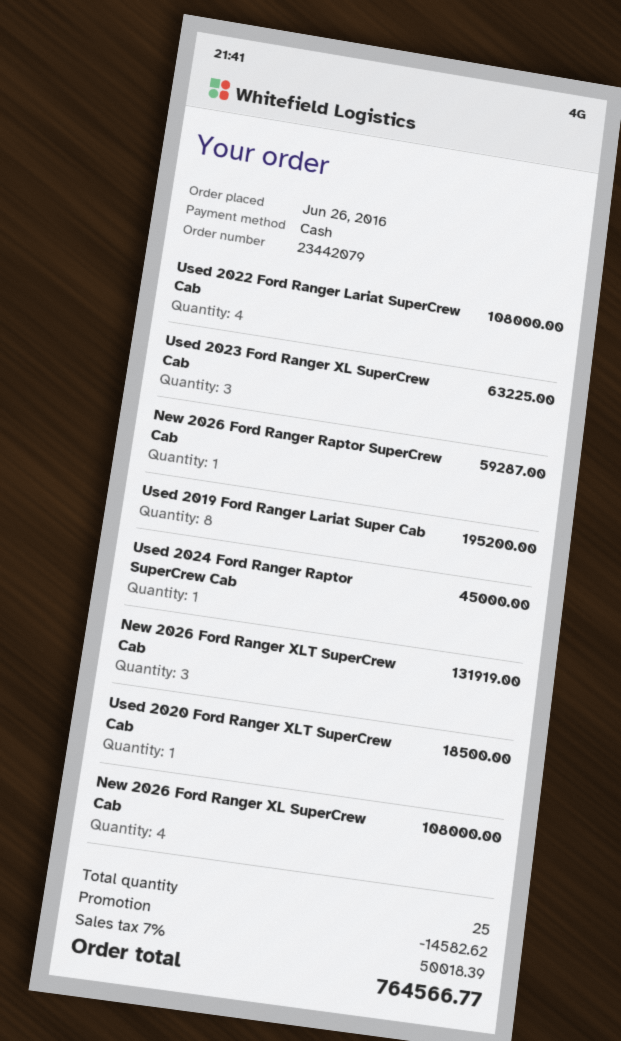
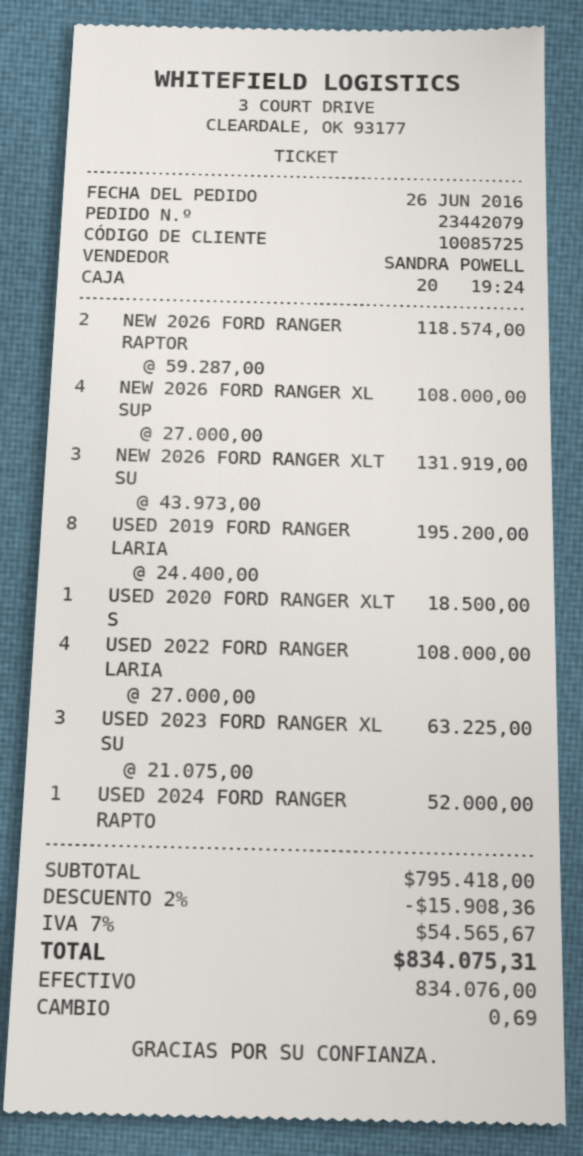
New 2026 Ford Ranger Raptor SuperCrew Cab: 1 for 59287.00 -> 2 for 118574.00
Used 2024 Ford Ranger Raptor SuperCrew Cab: 1 for 45000.00 -> 1 for 52000.00
discount: 14582.62 -> 15908.36
tax: 7% = 50018.39 -> 7% = 54565.67
total: 764566.77 -> 834075.31

